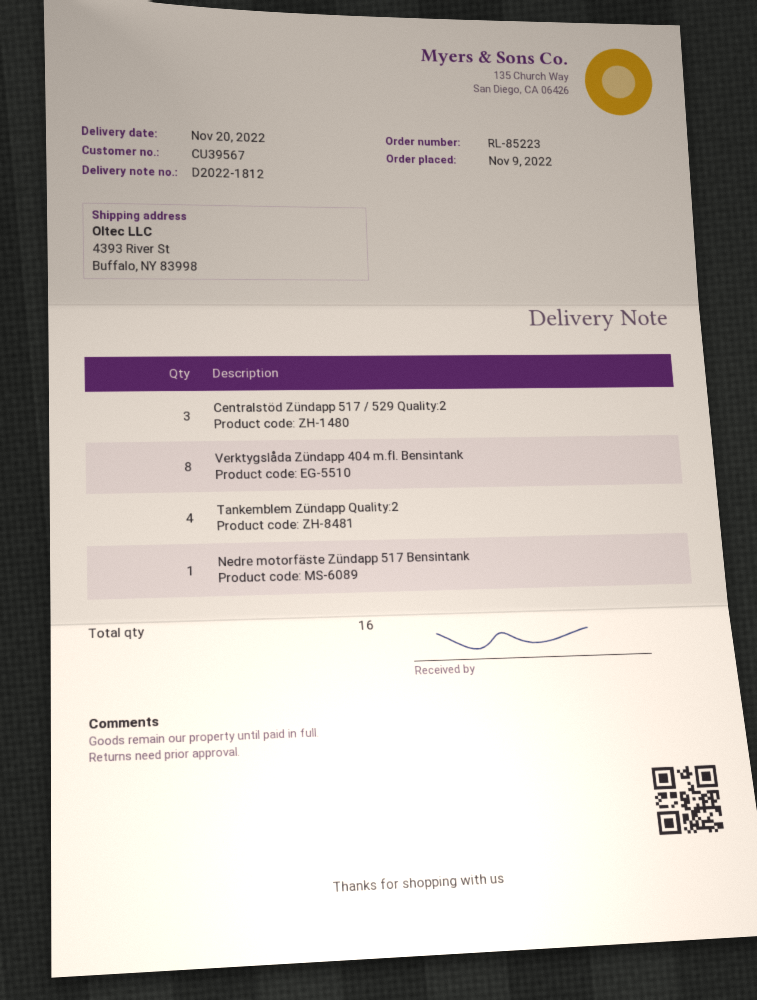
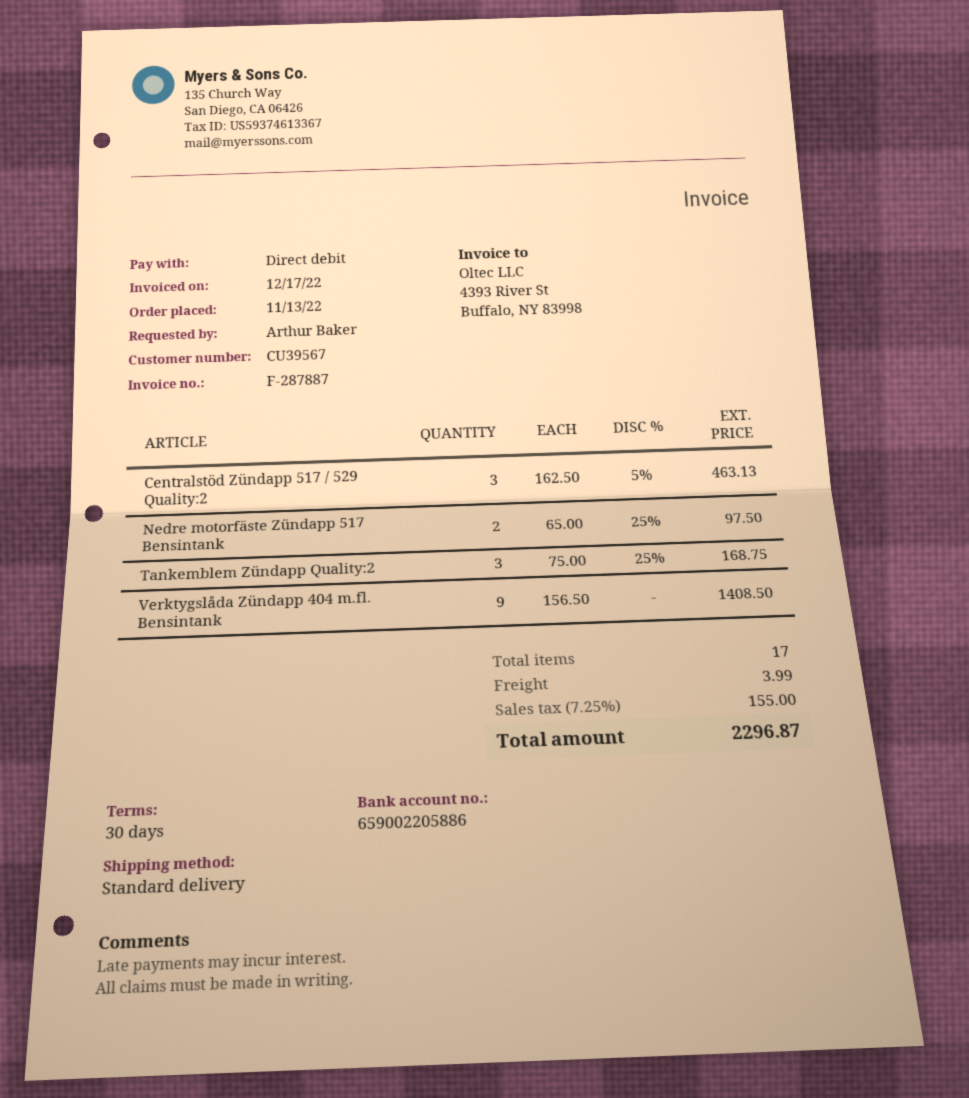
order date: 2022-11-09 -> 2022-11-13
Verktygslåda Zündapp 404 m.fl. Bensintank: 8 -> 9
Tankemblem Zündapp Quality:2: 4 -> 3
Nedre motorfäste Zündapp 517 Bensintank: 1 -> 2
total quantity: 16 -> 17

